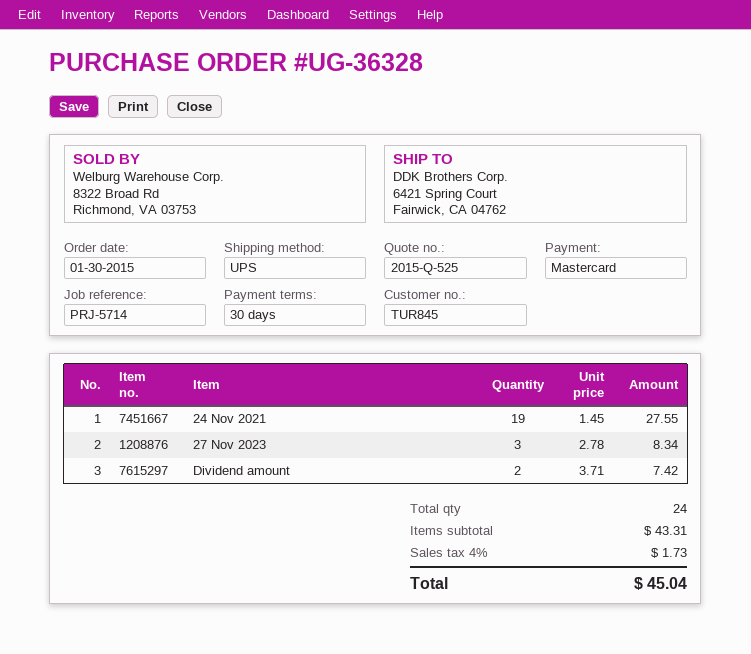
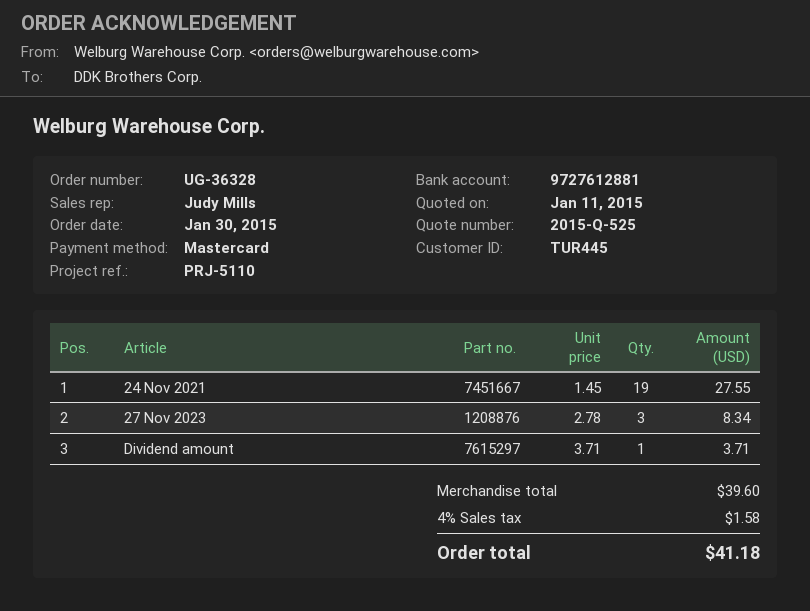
customer number: TUR845 -> TUR445
reference: PRJ-5714 -> PRJ-5110
Dividend amount: 2 x 3.71 = 7.42 -> 1 x 3.71 = 3.71
subtotal: 43.31 -> 39.60
tax: 4% = 1.73 -> 4% = 1.58
total: 45.04 -> 41.18

